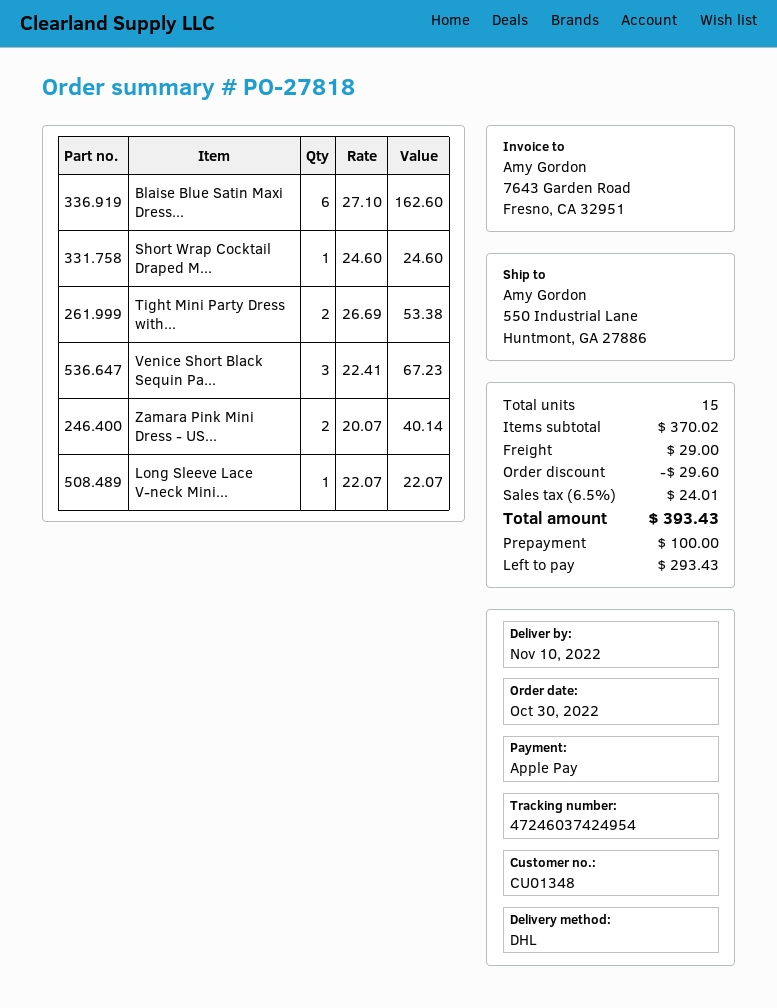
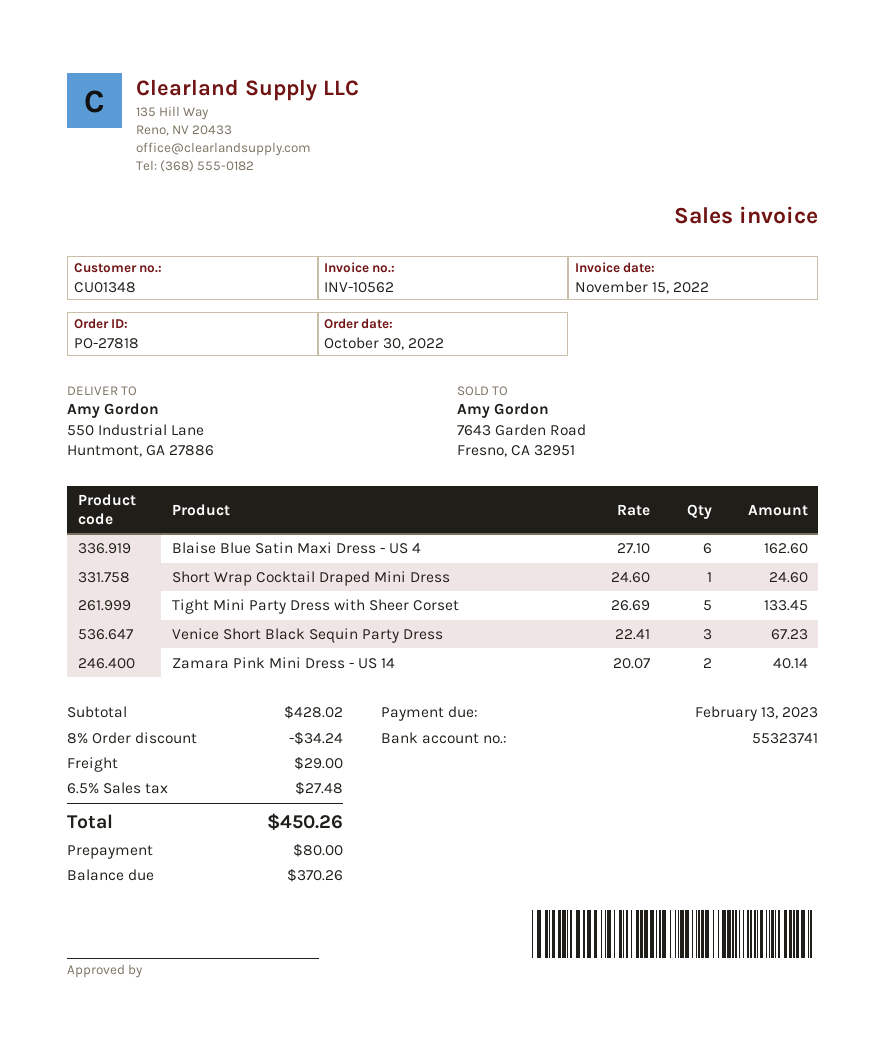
Tight Mini Party Dress with...: 2 x 26.69 = 53.38 -> 5 x 26.69 = 133.45
Long Sleeve Lace V-neck Mini...: 1 x 22.07 = 22.07 -> none
subtotal: 370.02 -> 428.02
discount: 29.60 -> 34.24
tax: 6.5% = 24.01 -> 6.5% = 27.48
total: 393.43 -> 450.26
deposit: 100.00 -> 80.00
balance: 293.43 -> 370.26

